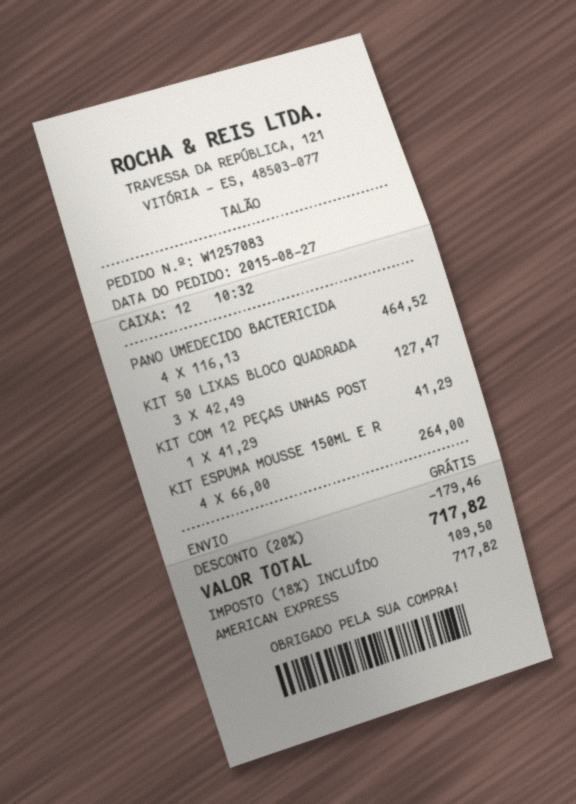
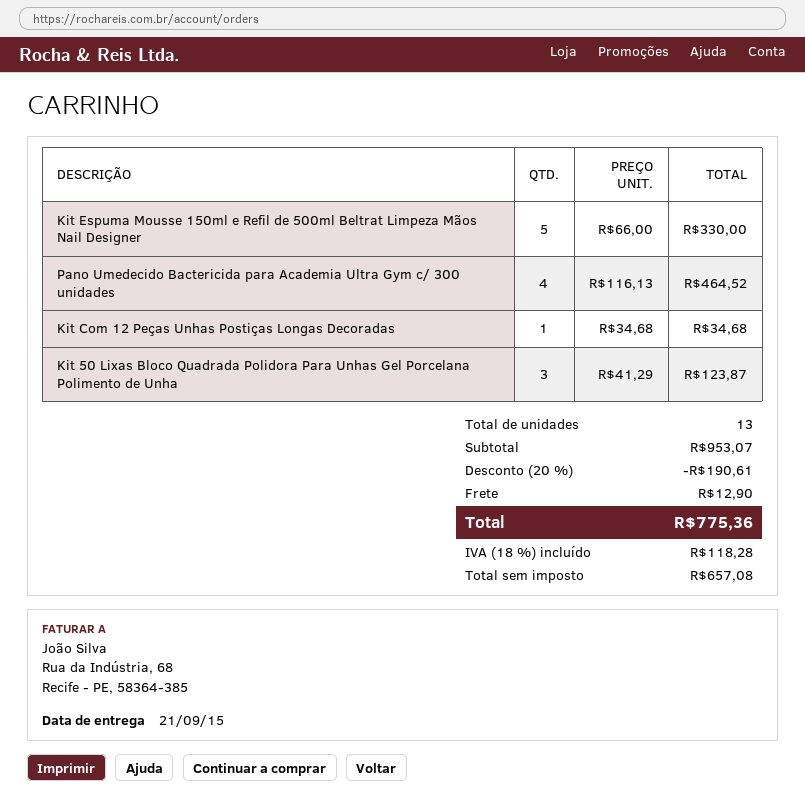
KIT 50 LIXAS BLOCO QUADRADA: 3 x 42.49 = 127.47 -> 3 x 41.29 = 123.87
KIT COM 12 PEÇAS UNHAS POST: 1 x 41.29 = 41.29 -> 1 x 34.68 = 34.68
KIT ESPUMA MOUSSE 150ML E R: 4 x 66.00 = 264.00 -> 5 x 66.00 = 330.00
discount: 20% = 179.46 -> 20% = 190.61
shipping: 0.00 -> 12.90
tax: 18% = 109.50 -> 18% = 118.28
total: 717.82 -> 775.36

